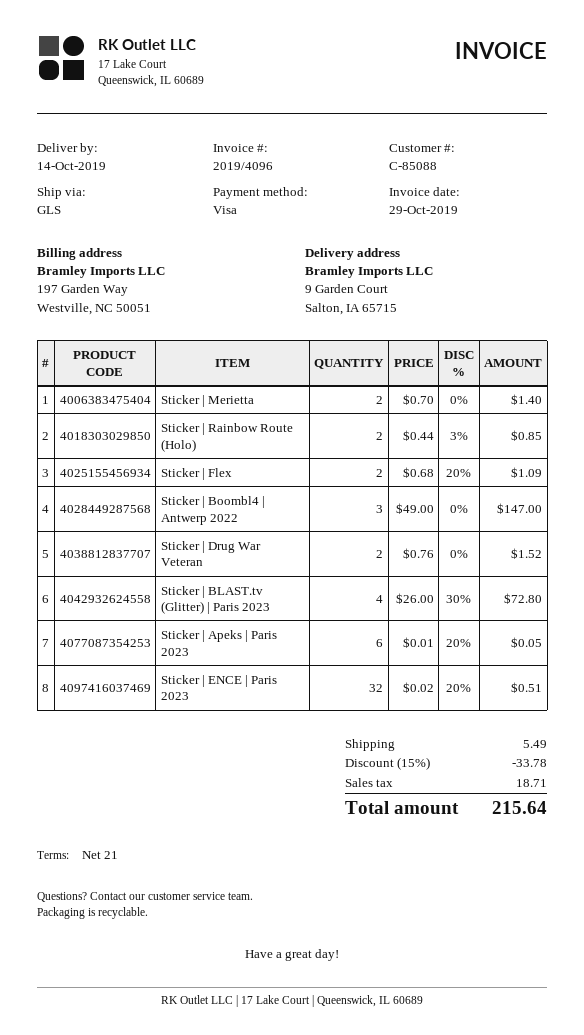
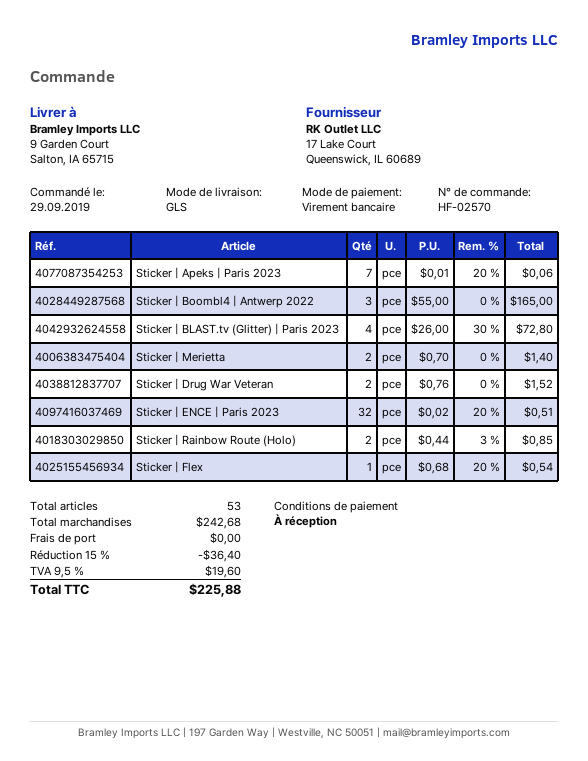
payment terms: 21 days -> on receipt
payment method: Visa -> bank transfer
Sticker | Flex: 2 x 0.68 - 20% = 1.09 -> 1 x 0.68 - 20% = 0.54
Sticker | Boombl4 | Antwerp 2022: 3 x 49.00 = 147.00 -> 3 x 55.00 = 165.00
Sticker | Apeks | Paris 2023: 6 x 0.01 - 20% = 0.05 -> 7 x 0.01 - 20% = 0.06
discount: 15% = 33.78 -> 15% = 36.40
shipping: 5.49 -> 0.00
tax: 18.71 -> 19.60
total: 215.64 -> 225.88

